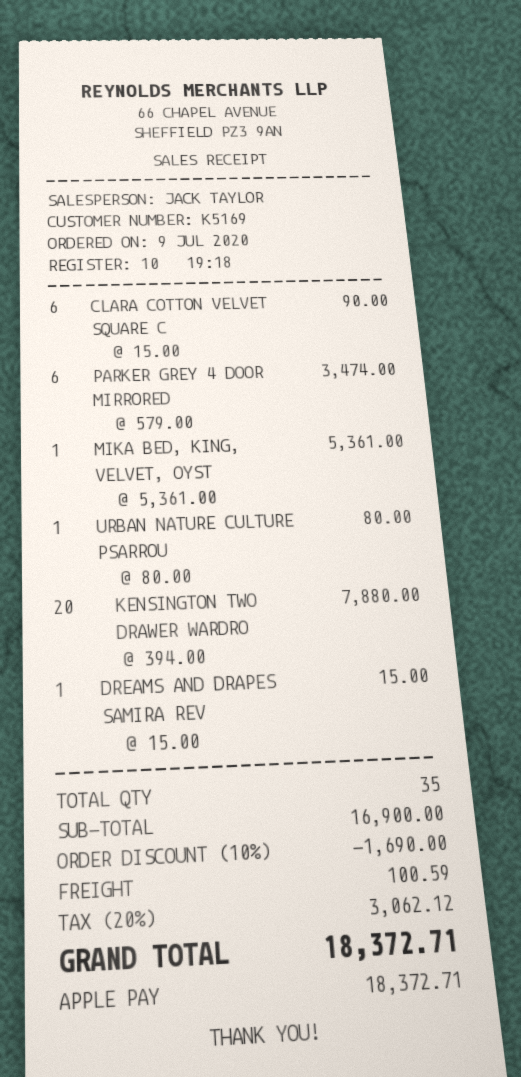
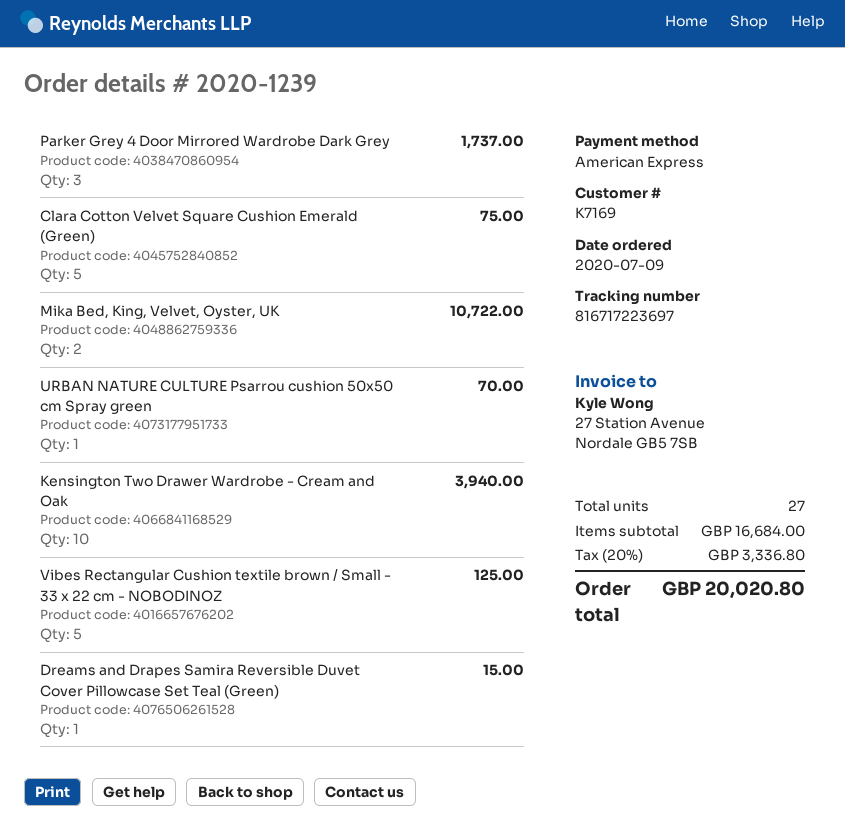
customer number: K5169 -> K7169
payment method: Apple Pay -> American Express
CLARA COTTON VELVET SQUARE C: 6 for 90.00 -> 5 for 75.00
PARKER GREY 4 DOOR MIRRORED: 6 for 3474.00 -> 3 for 1737.00
MIKA BED, KING, VELVET, OYST: 1 for 5361.00 -> 2 for 10722.00
URBAN NATURE CULTURE PSARROU: 1 for 80.00 -> 1 for 70.00
KENSINGTON TWO DRAWER WARDRO: 20 for 7880.00 -> 10 for 3940.00
Vibes Rectangular Cushion textile brown / Small - 33 x 22 cm - NOBODINOZ: none -> 5 for 125.00
total quantity: 35 -> 27
subtotal: 16900.00 -> 16684.00
discount: 10% = 1690.00 -> none
shipping: 100.59 -> none
tax: 20% = 3062.12 -> 20% = 3336.80
total: 18372.71 -> 20020.80

